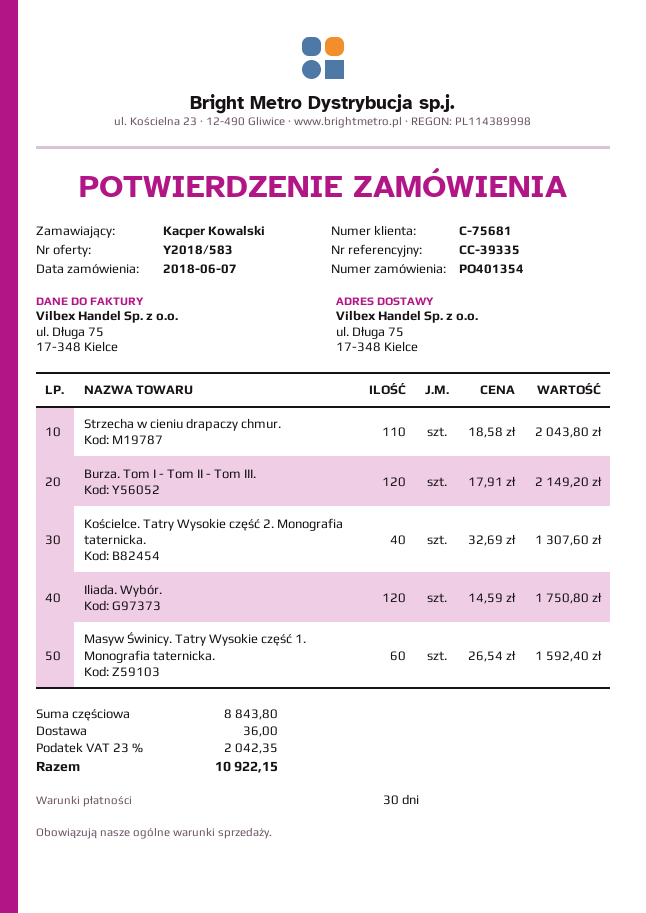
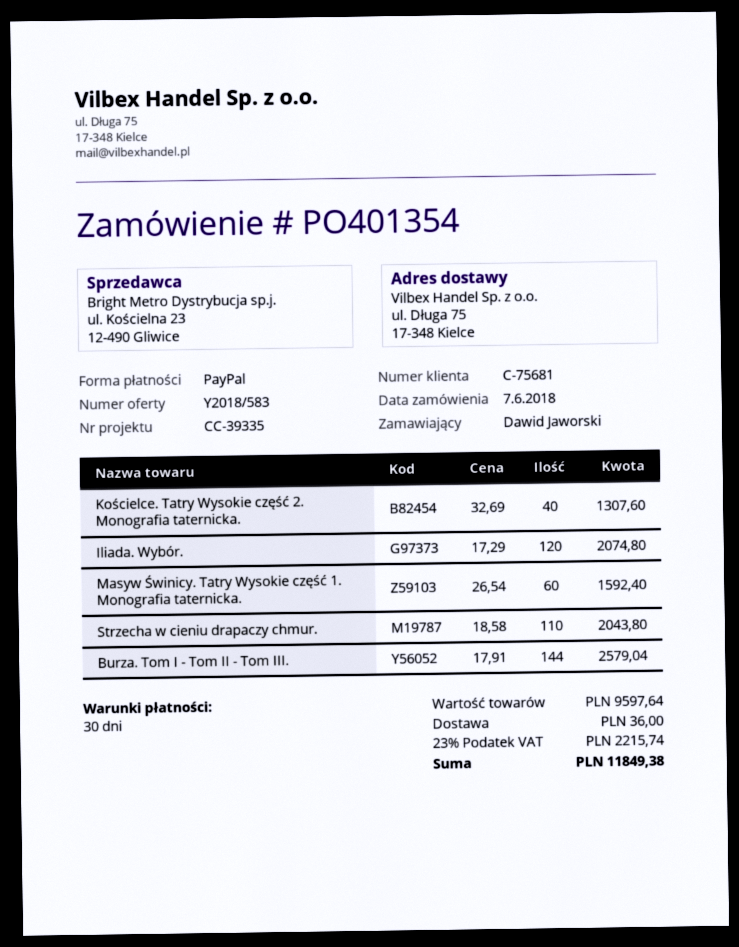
ordered by: Kacper Kowalski -> Dawid Jaworski
Burza. Tom I - Tom II - Tom III.: 120 x 17.91 = 2149.20 -> 144 x 17.91 = 2579.04
Iliada. Wybór.: 120 x 14.59 = 1750.80 -> 120 x 17.29 = 2074.80
subtotal: 8843.80 -> 9597.64
tax: 23% = 2042.35 -> 23% = 2215.74
total: 10922.15 -> 11849.38

